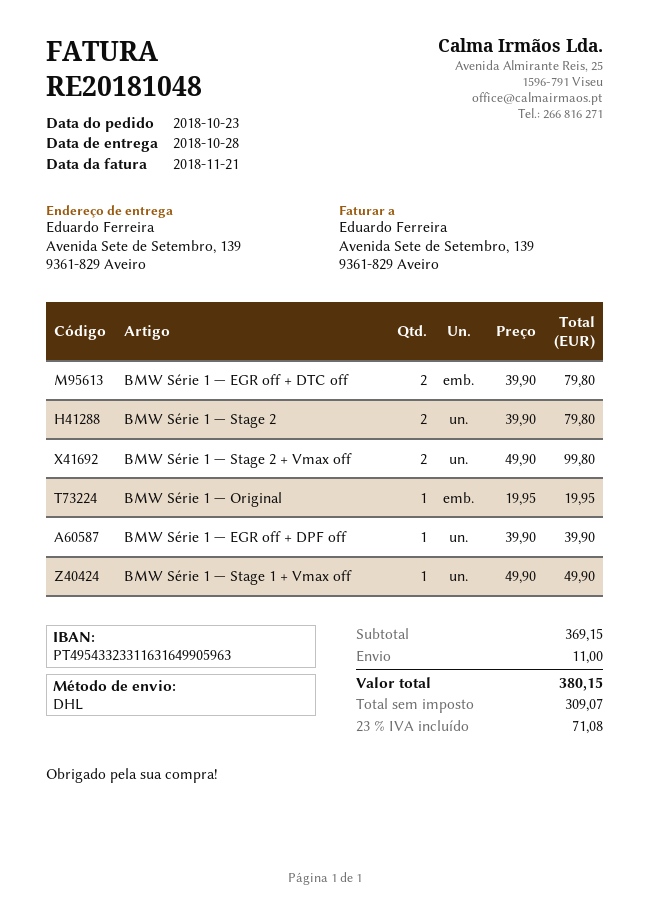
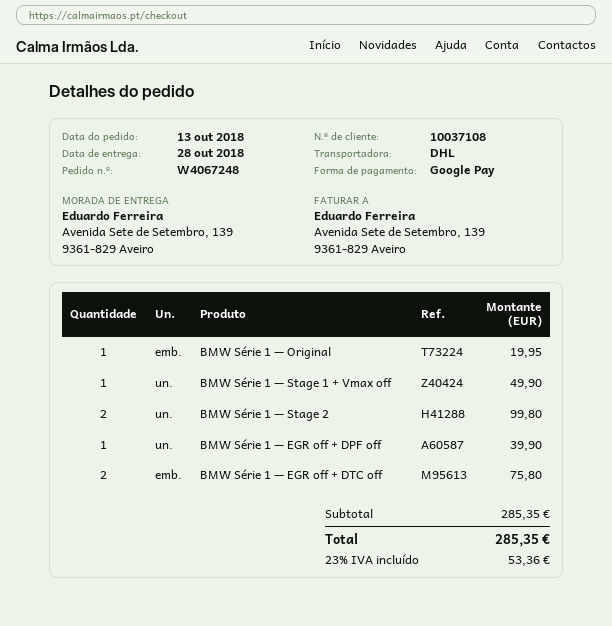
order date: 2018-10-23 -> 2018-10-13
BMW Série 1 — EGR off + DTC off: 2 for 79.80 -> 2 for 75.80
BMW Série 1 — Stage 2: 2 for 79.80 -> 2 for 99.80
BMW Série 1 — Stage 2 + Vmax off: 2 for 99.80 -> none
subtotal: 369.15 -> 285.35
shipping: 11.00 -> none
tax: 23% = 71.08 -> 23% = 53.36
total: 380.15 -> 285.35

